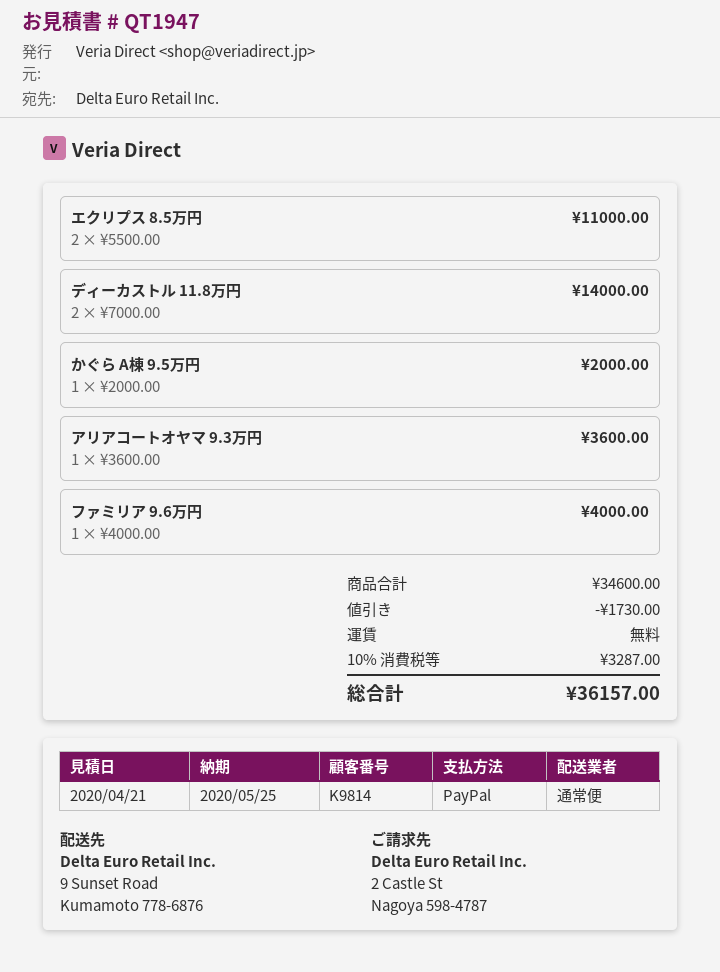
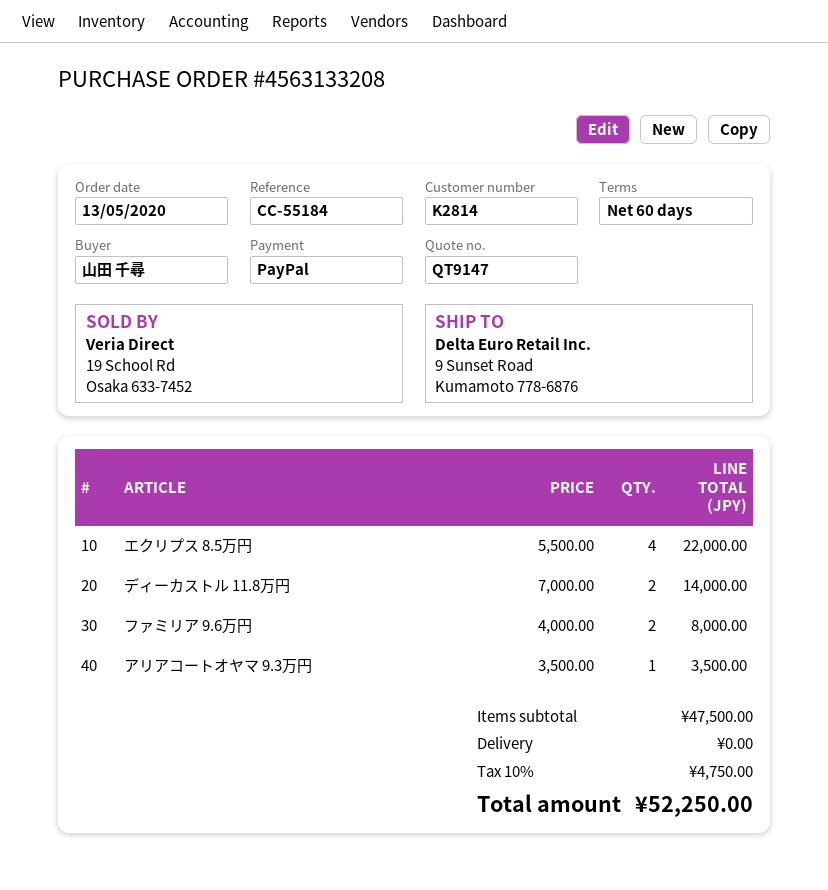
quote number: QT1947 -> QT9147
customer number: K9814 -> K2814
エクリプス 8.5万円: 2 x 5500.00 = 11000.00 -> 4 x 5500.00 = 22000.00
かぐら A棟 9.5万円: 1 x 2000.00 = 2000.00 -> none
アリアコートオヤマ 9.3万円: 1 x 3600.00 = 3600.00 -> 1 x 3500.00 = 3500.00
ファミリア 9.6万円: 1 x 4000.00 = 4000.00 -> 2 x 4000.00 = 8000.00
subtotal: 34600.00 -> 47500.00
discount: 1730.00 -> none
tax: 10% = 3287.00 -> 10% = 4750.00
total: 36157.00 -> 52250.00

